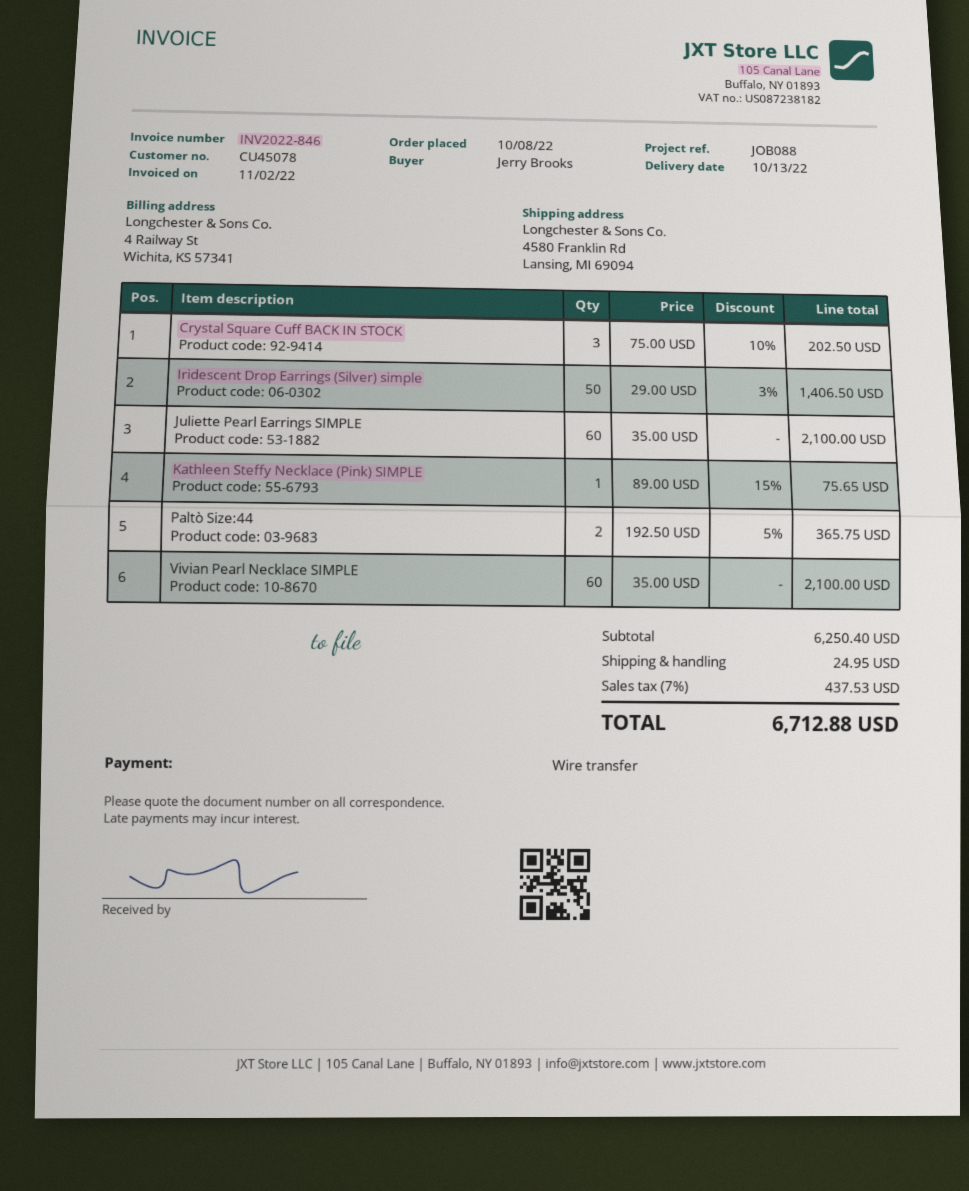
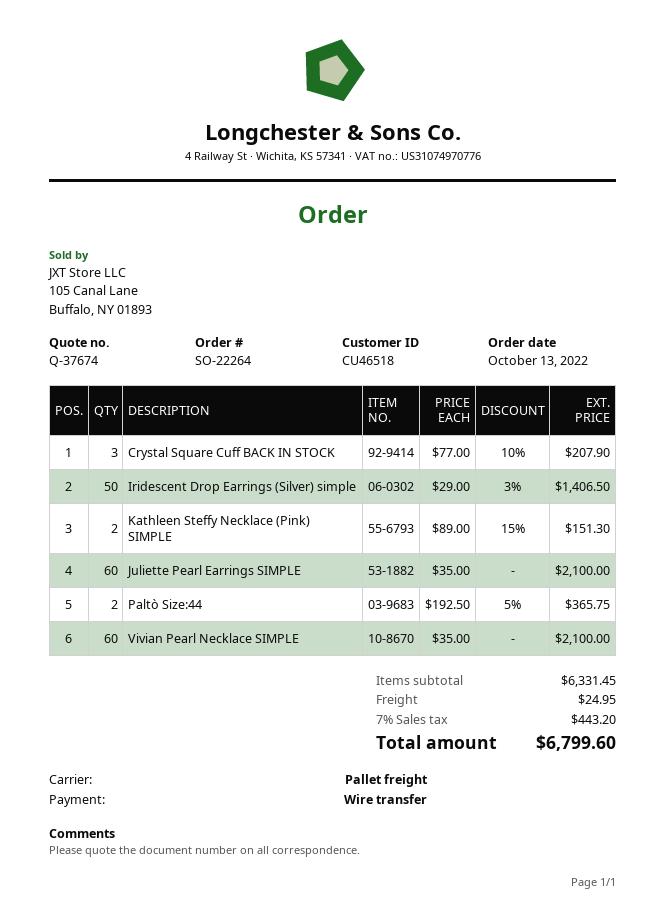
order date: 2022-10-08 -> 2022-10-13
customer number: CU45078 -> CU46518
Crystal Square Cuff BACK IN STOCK: 3 x 75.00 - 10% = 202.50 -> 3 x 77.00 - 10% = 207.90
Kathleen Steffy Necklace (Pink) SIMPLE: 1 x 89.00 - 15% = 75.65 -> 2 x 89.00 - 15% = 151.30
subtotal: 6250.40 -> 6331.45
tax: 7% = 437.53 -> 7% = 443.20
total: 6712.88 -> 6799.60

